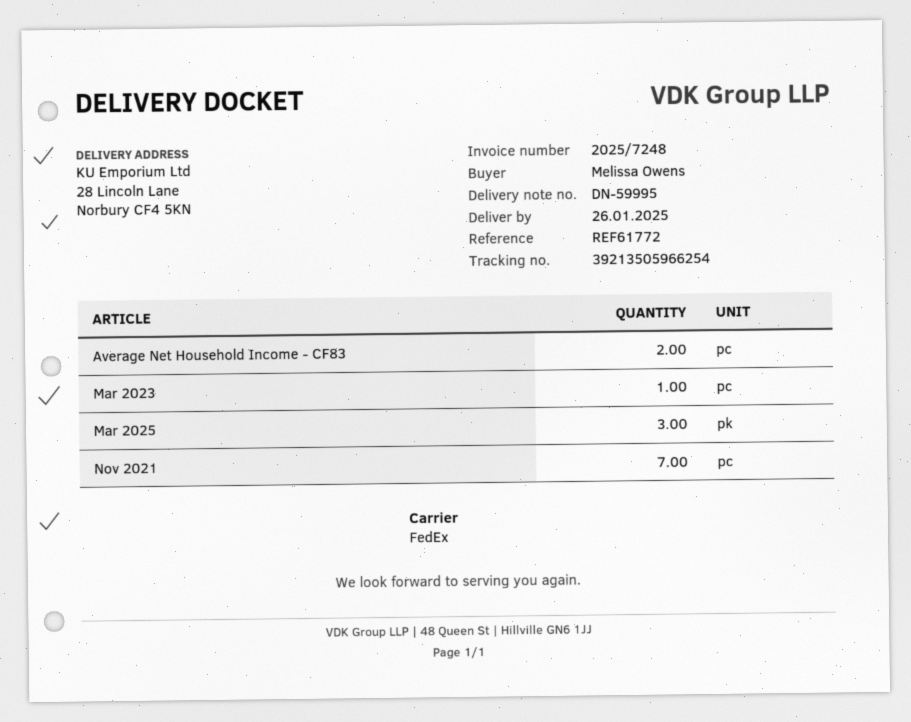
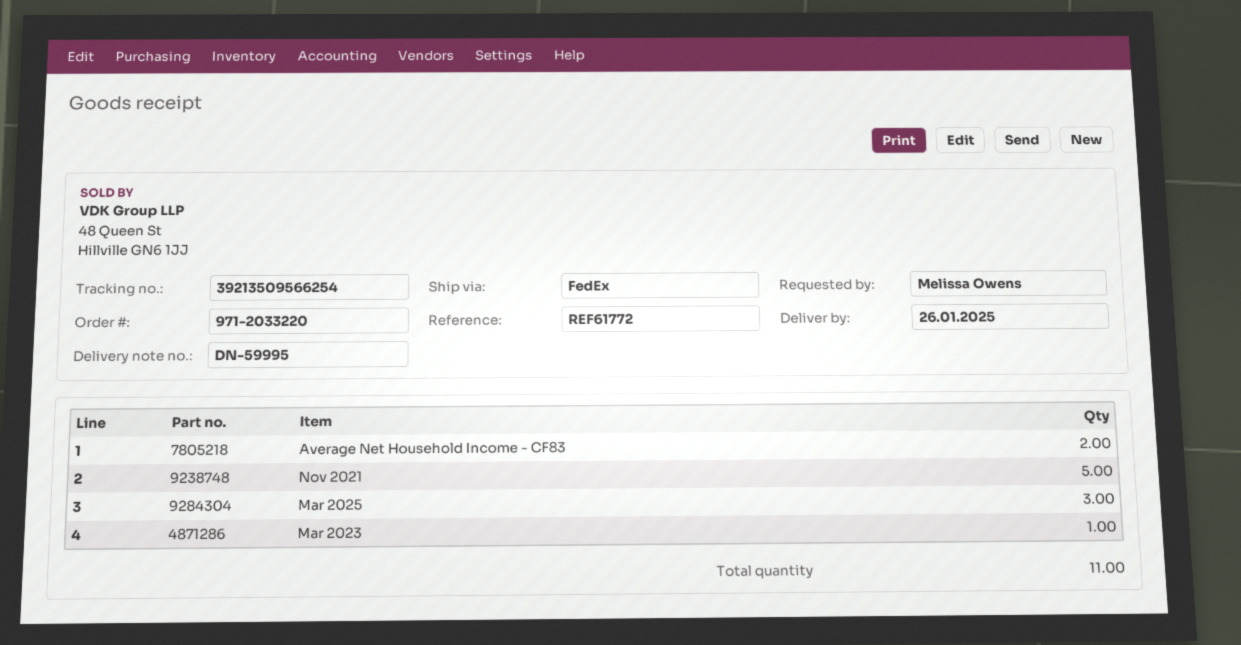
tracking number: 39213505966254 -> 39213509566254
Nov 2021: 7 -> 5

